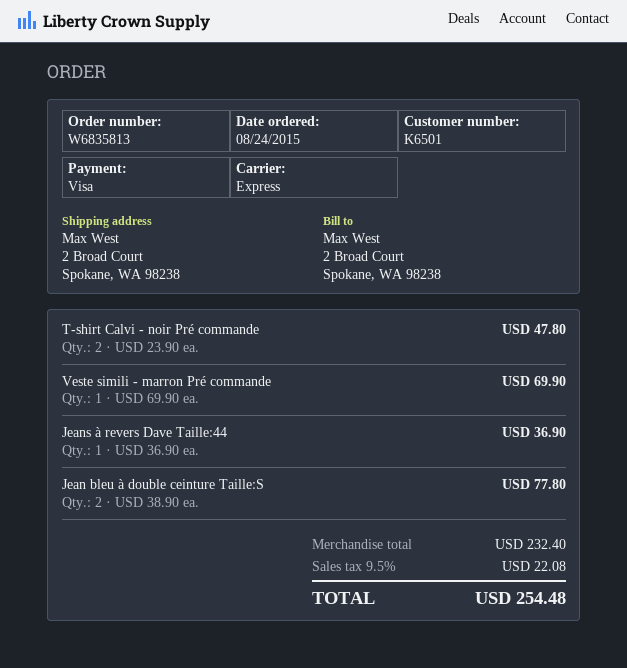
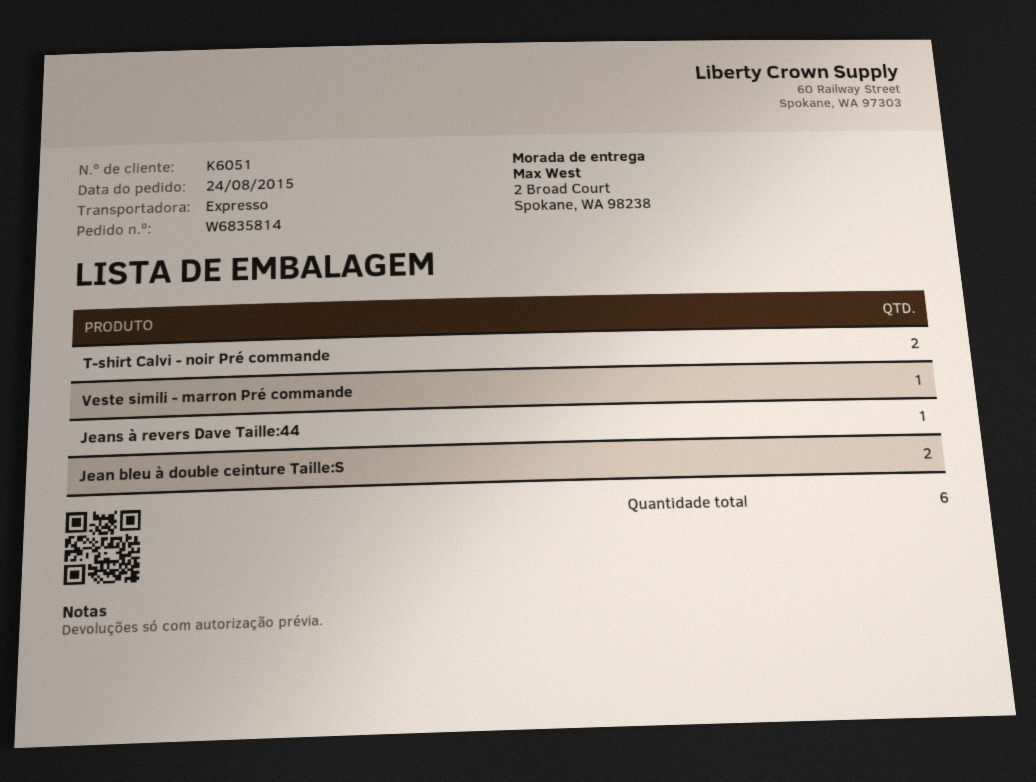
order number: W6835813 -> W6835814
customer number: K6501 -> K6051

